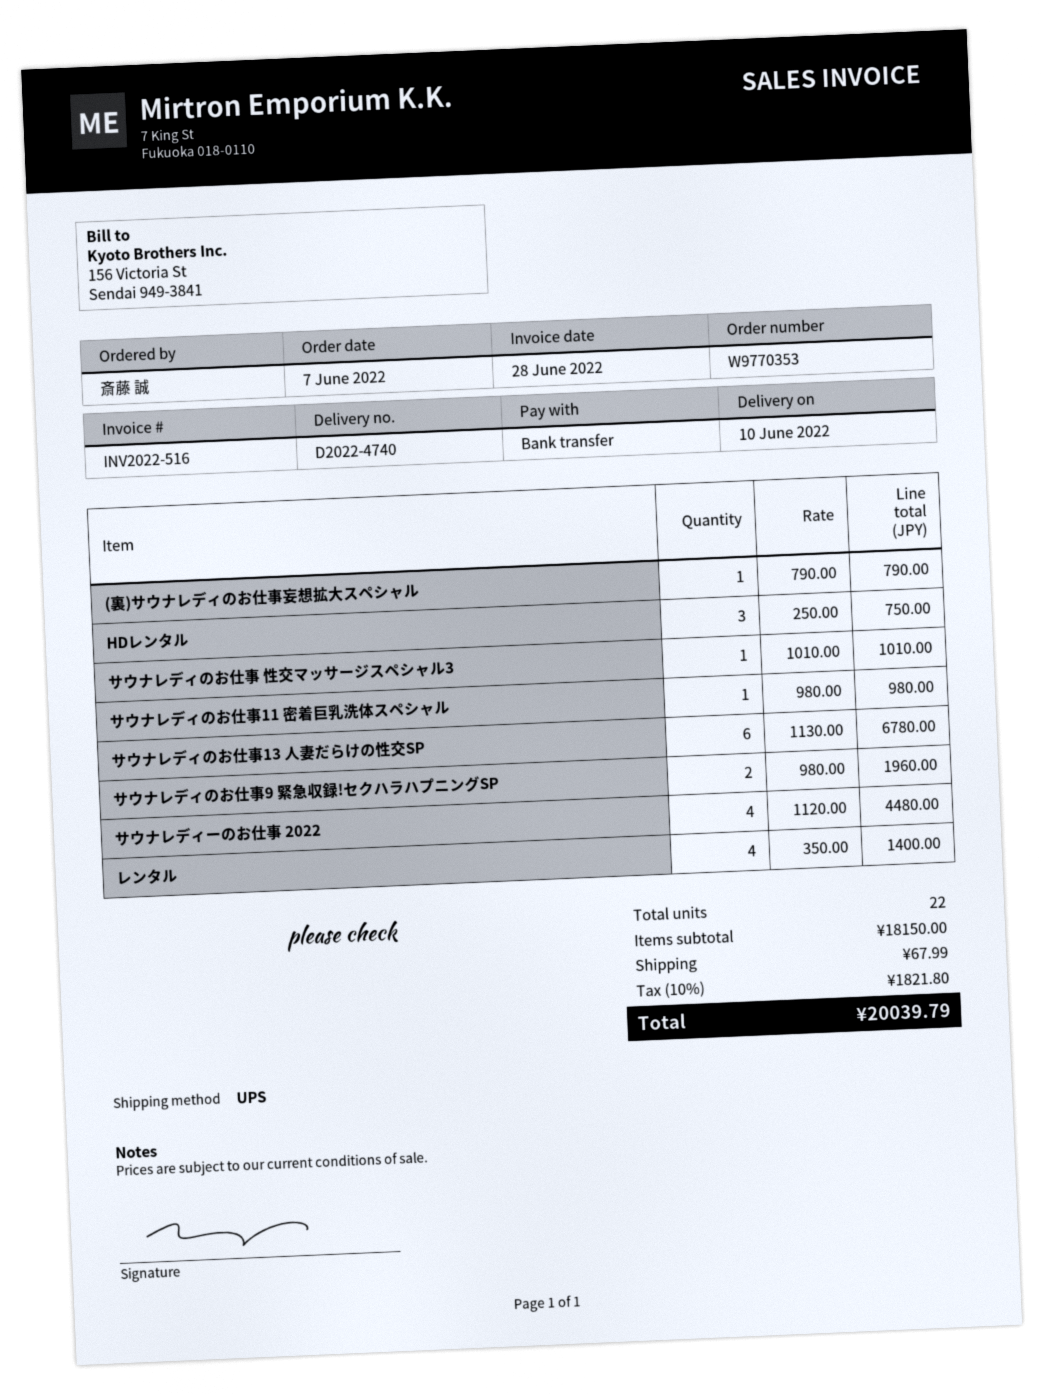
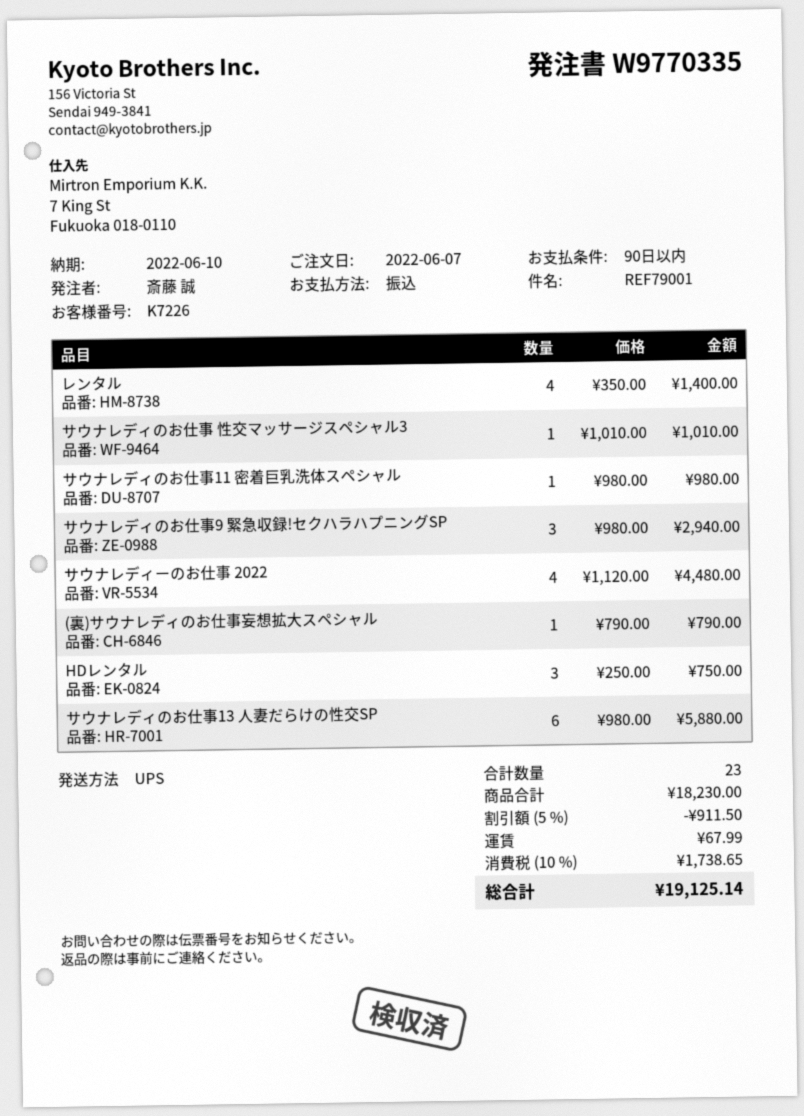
order number: W9770353 -> W9770335
サウナレディのお仕事13 人妻だらけの性交SP: 6 x 1130.00 = 6780.00 -> 6 x 980.00 = 5880.00
サウナレディのお仕事9 緊急収録!セクハラハプニングSP: 2 x 980.00 = 1960.00 -> 3 x 980.00 = 2940.00
total quantity: 22 -> 23
subtotal: 18150.00 -> 18230.00
discount: none -> 5% = 911.50
tax: 10% = 1821.80 -> 10% = 1738.65
total: 20039.79 -> 19125.14

